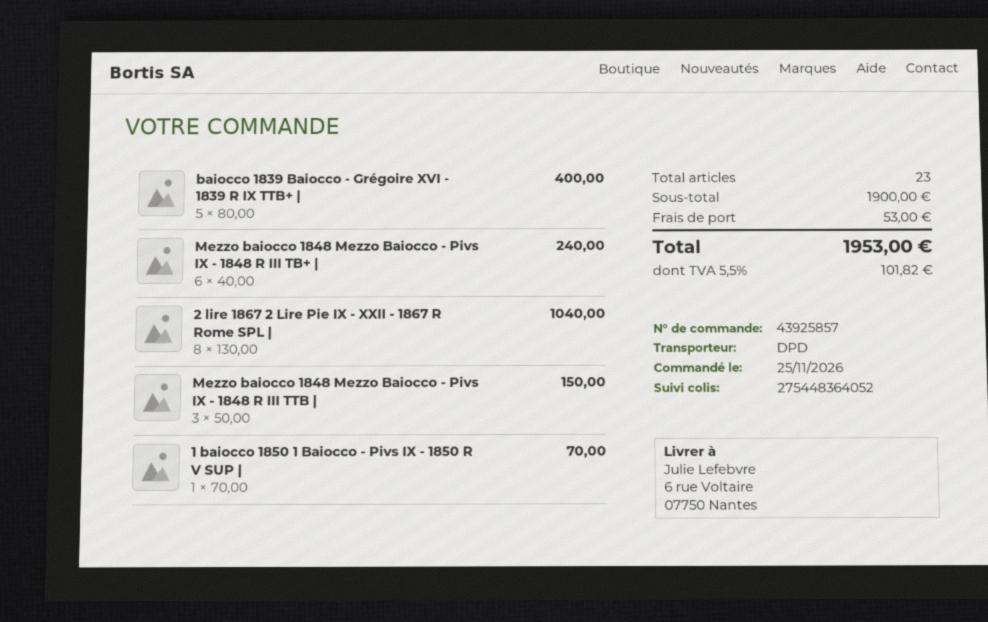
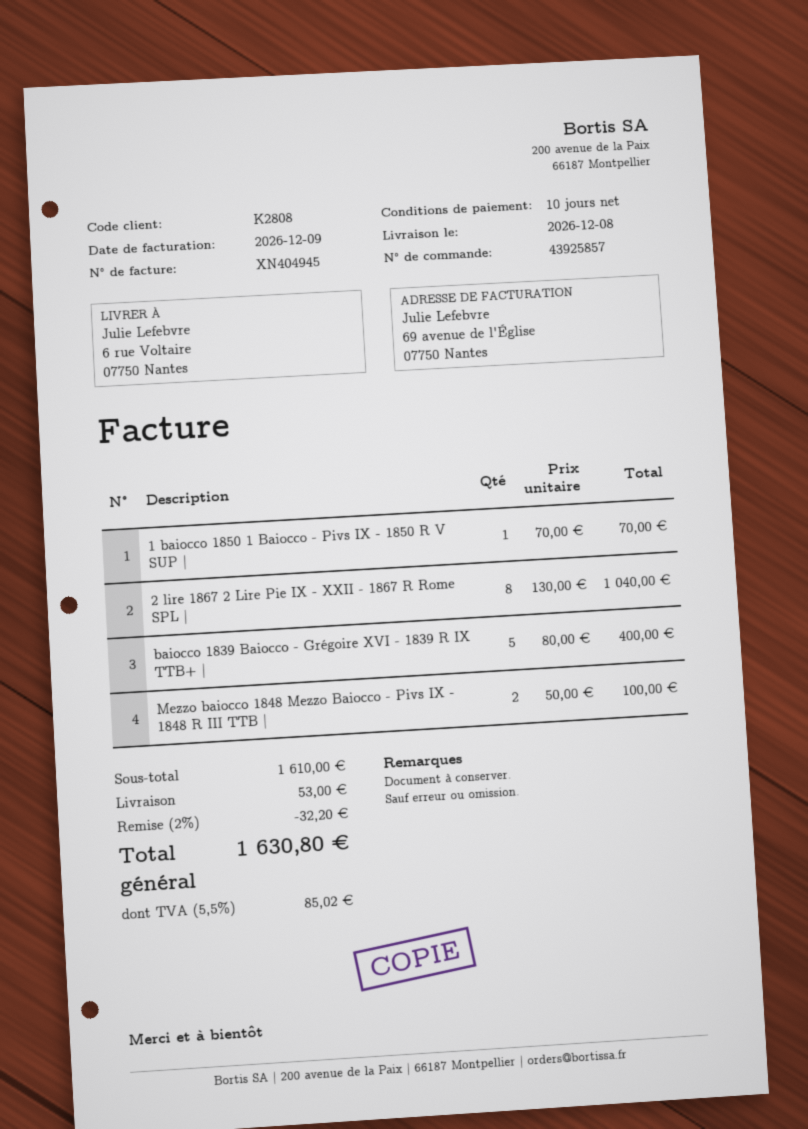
Mezzo baiocco 1848 Mezzo Baiocco - Pivs IX - 1848 R III TB+ |: 6 x 40.00 = 240.00 -> none
Mezzo baiocco 1848 Mezzo Baiocco - Pivs IX - 1848 R III TTB |: 3 x 50.00 = 150.00 -> 2 x 50.00 = 100.00
subtotal: 1900.00 -> 1610.00
discount: none -> 2% = 32.20
tax: 5.5% = 101.82 -> 5.5% = 85.02
total: 1953.00 -> 1630.80

